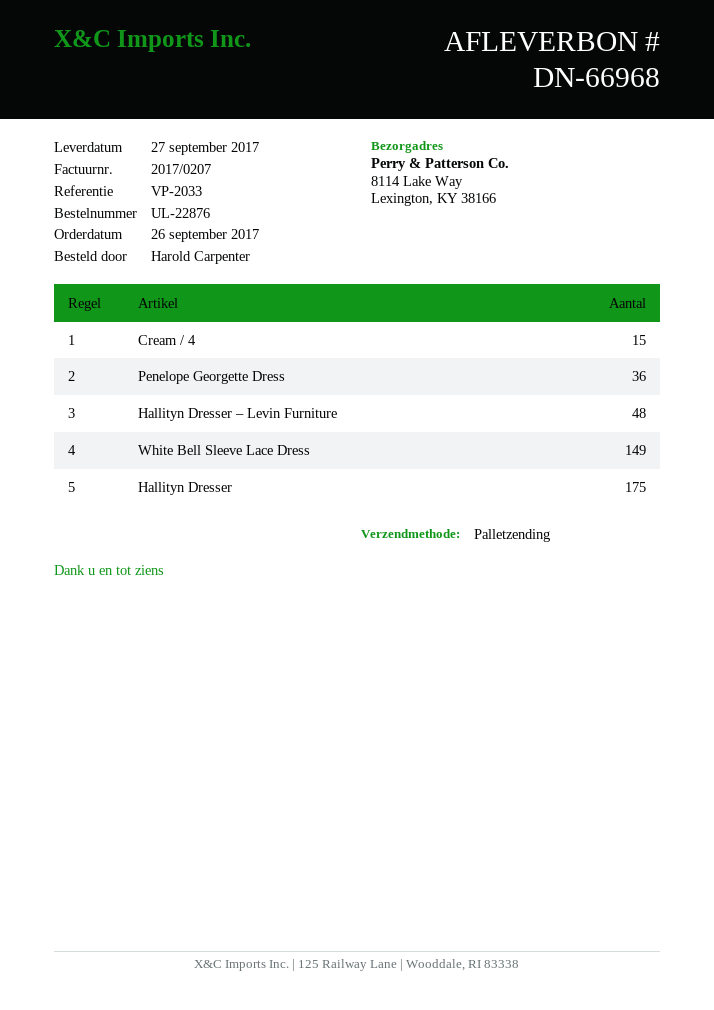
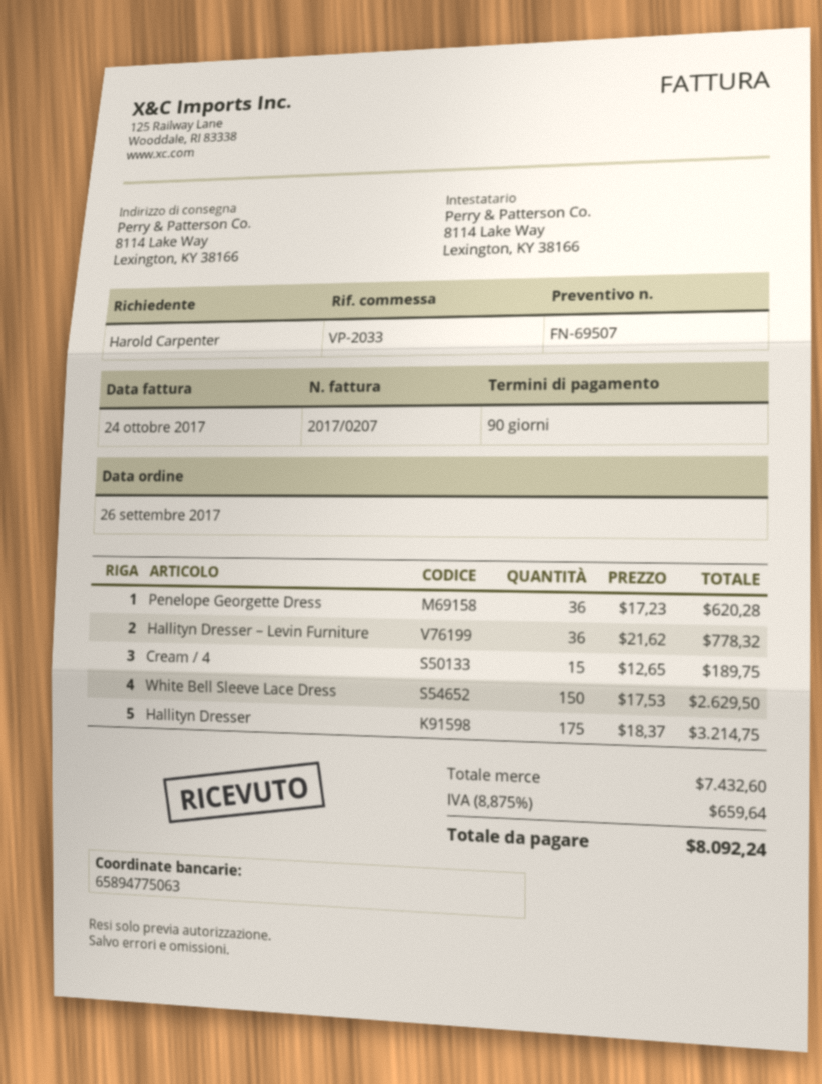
Hallityn Dresser – Levin Furniture: 48 -> 36
White Bell Sleeve Lace Dress: 149 -> 150

